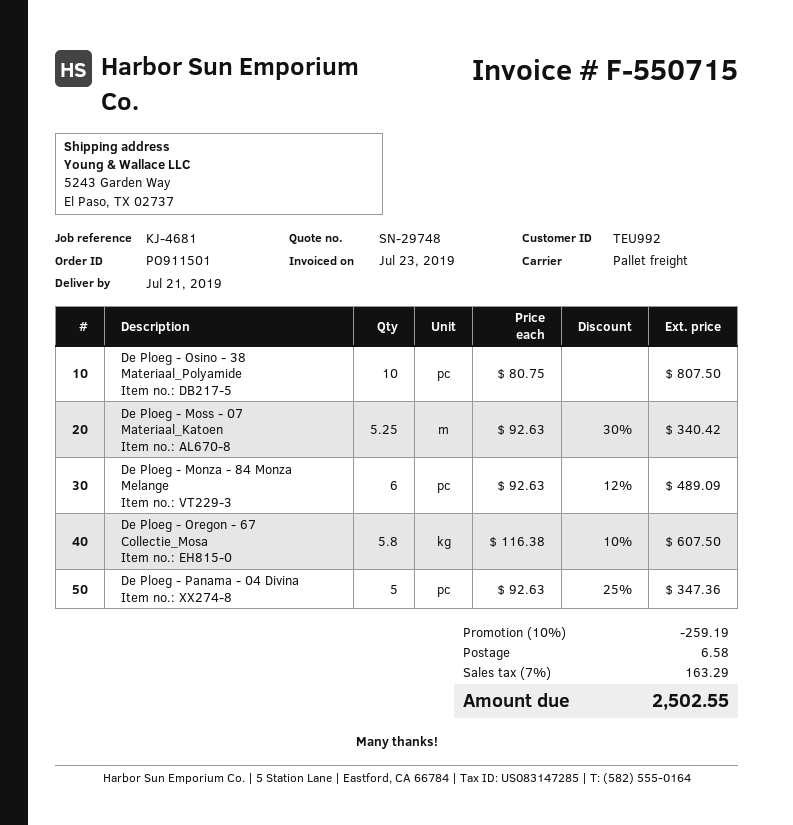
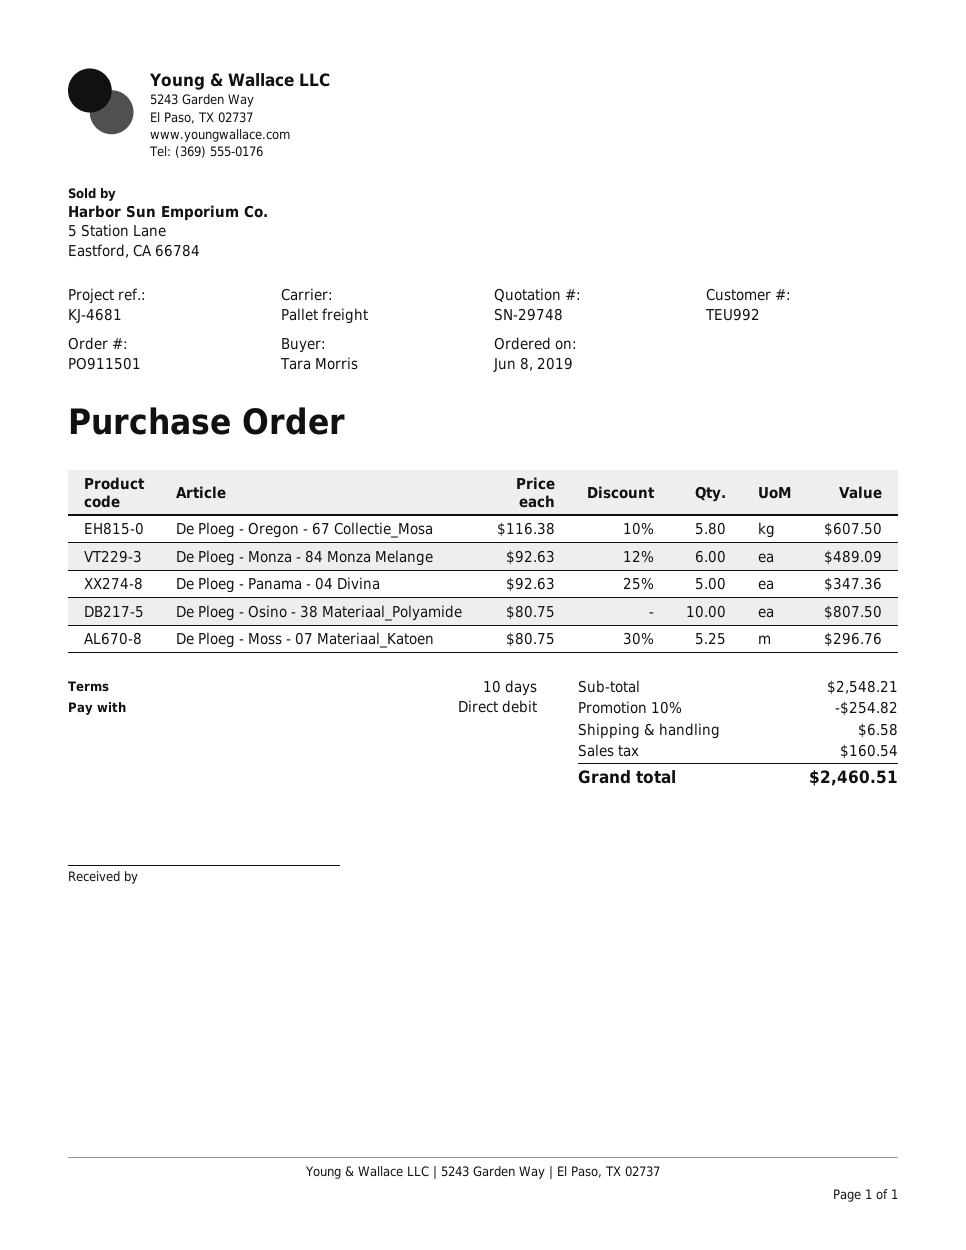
De Ploeg - Moss - 07 Materiaal_Katoen: 5.25 x 92.63 - 30% = 340.42 -> 5.25 x 80.75 - 30% = 296.76
discount: 10% = 259.19 -> 10% = 254.82
tax: 163.29 -> 160.54
total: 2502.55 -> 2460.51

